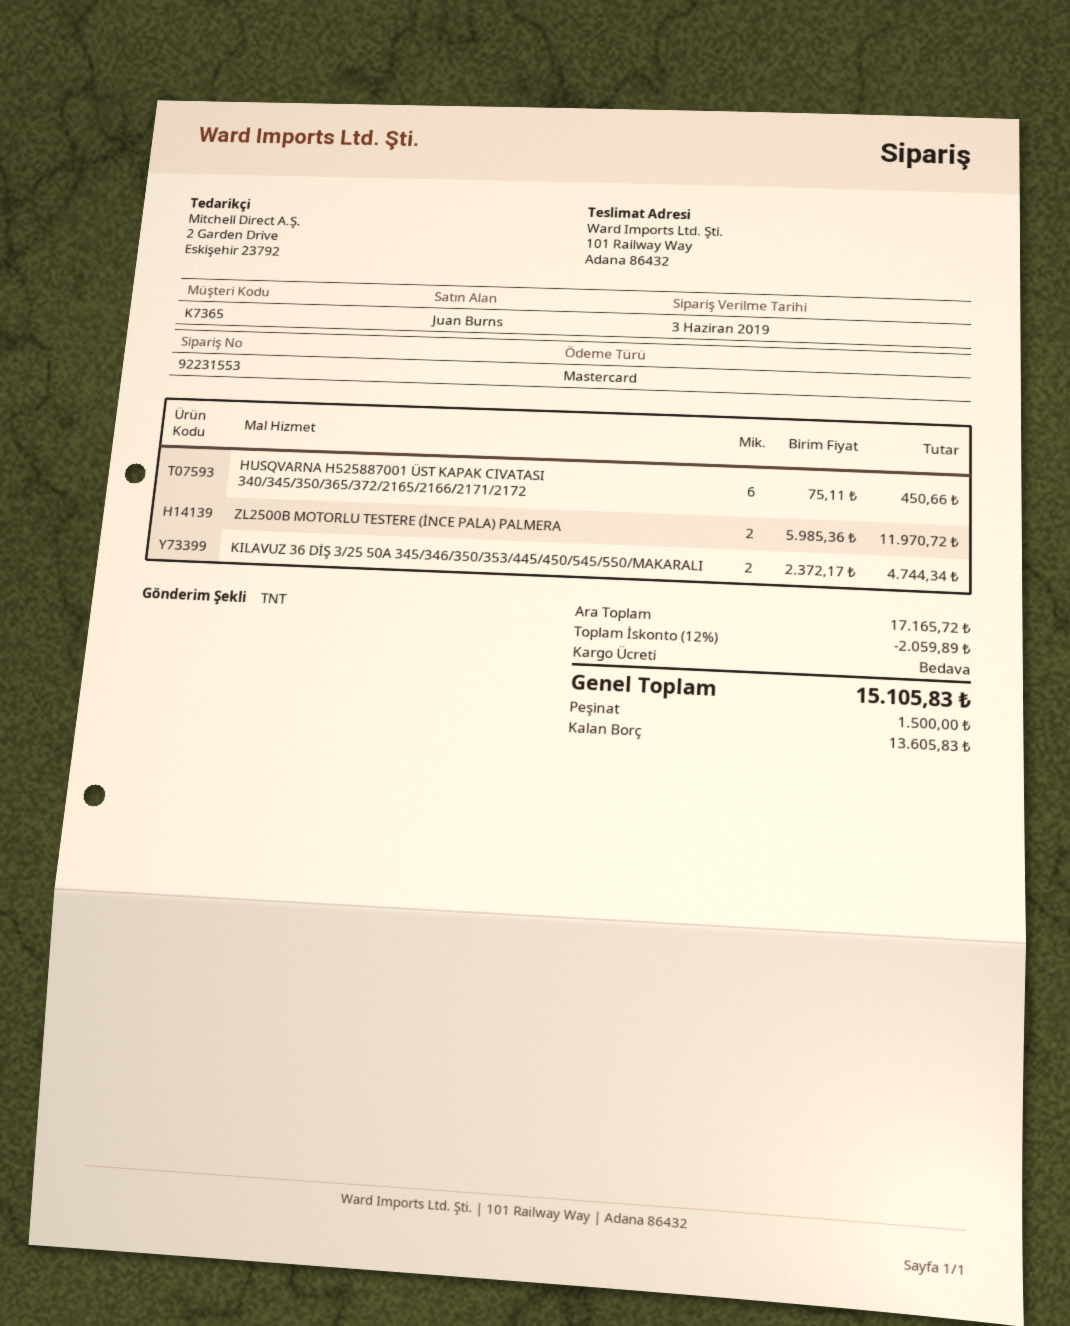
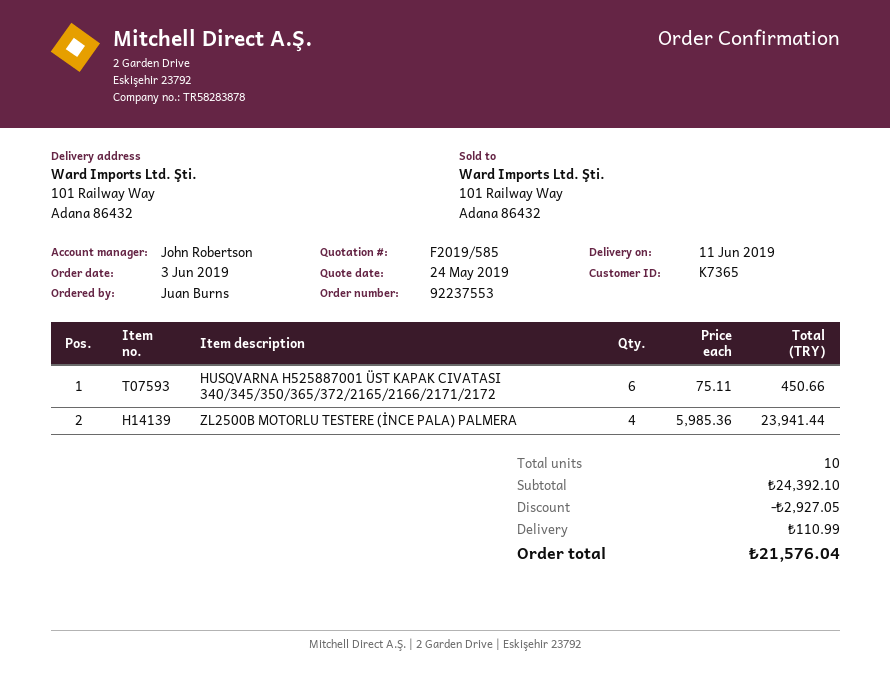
order number: 92231553 -> 92237553
ZL2500B MOTORLU TESTERE (İNCE PALA) PALMERA: 2 x 5985.36 = 11970.72 -> 4 x 5985.36 = 23941.44
KILAVUZ 36 DİŞ 3/25 50A 345/346/350/353/445/450/545/550/MAKARALI: 2 x 2372.17 = 4744.34 -> none
subtotal: 17165.72 -> 24392.10
discount: 2059.89 -> 2927.05
shipping: 0.00 -> 110.99
total: 15105.83 -> 21576.04

